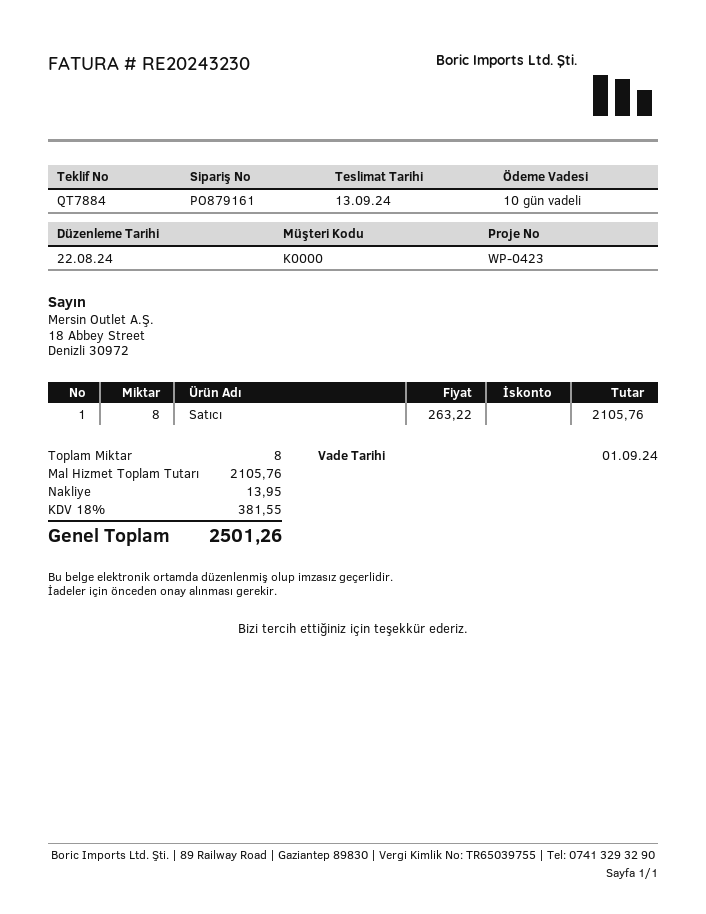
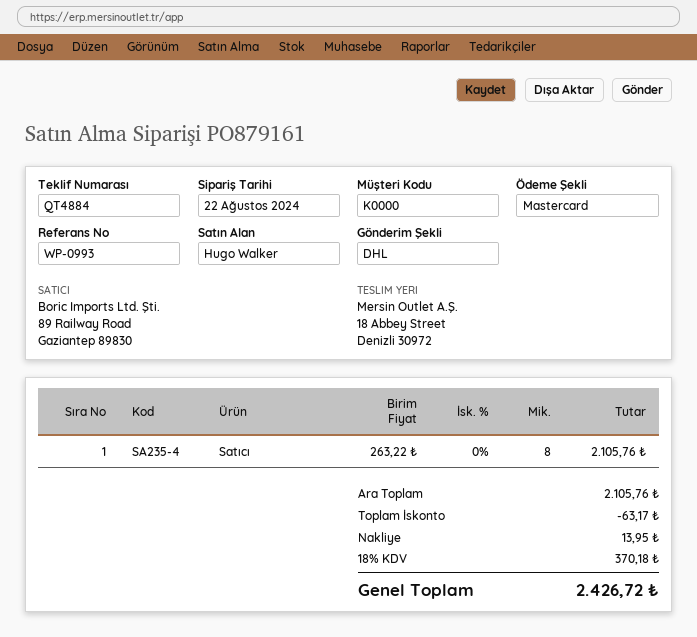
quote number: QT7884 -> QT4884
reference: WP-0423 -> WP-0993
discount: none -> 63.17
tax: 18% = 381.55 -> 18% = 370.18
total: 2501.26 -> 2426.72

